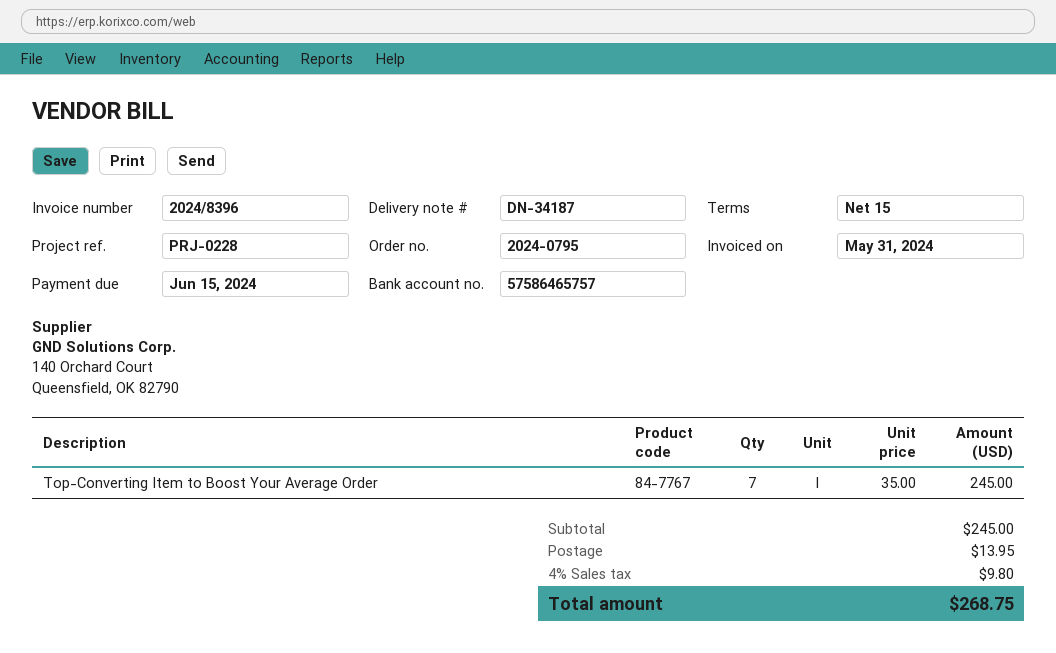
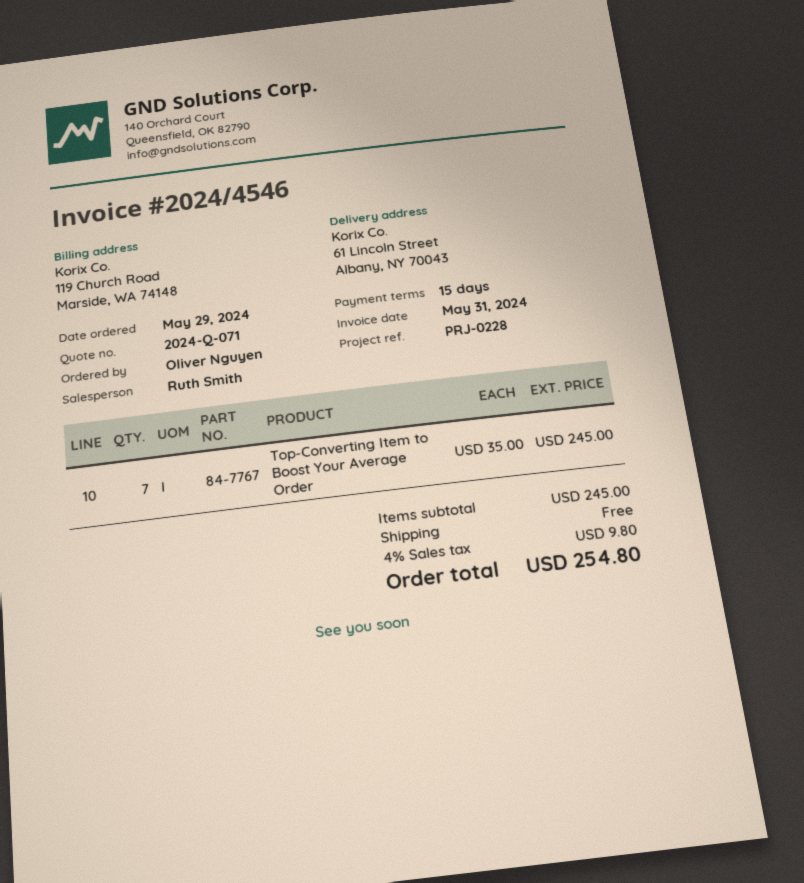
invoice number: 2024/8396 -> 2024/4546
shipping: 13.95 -> 0.00
total: 268.75 -> 254.80

